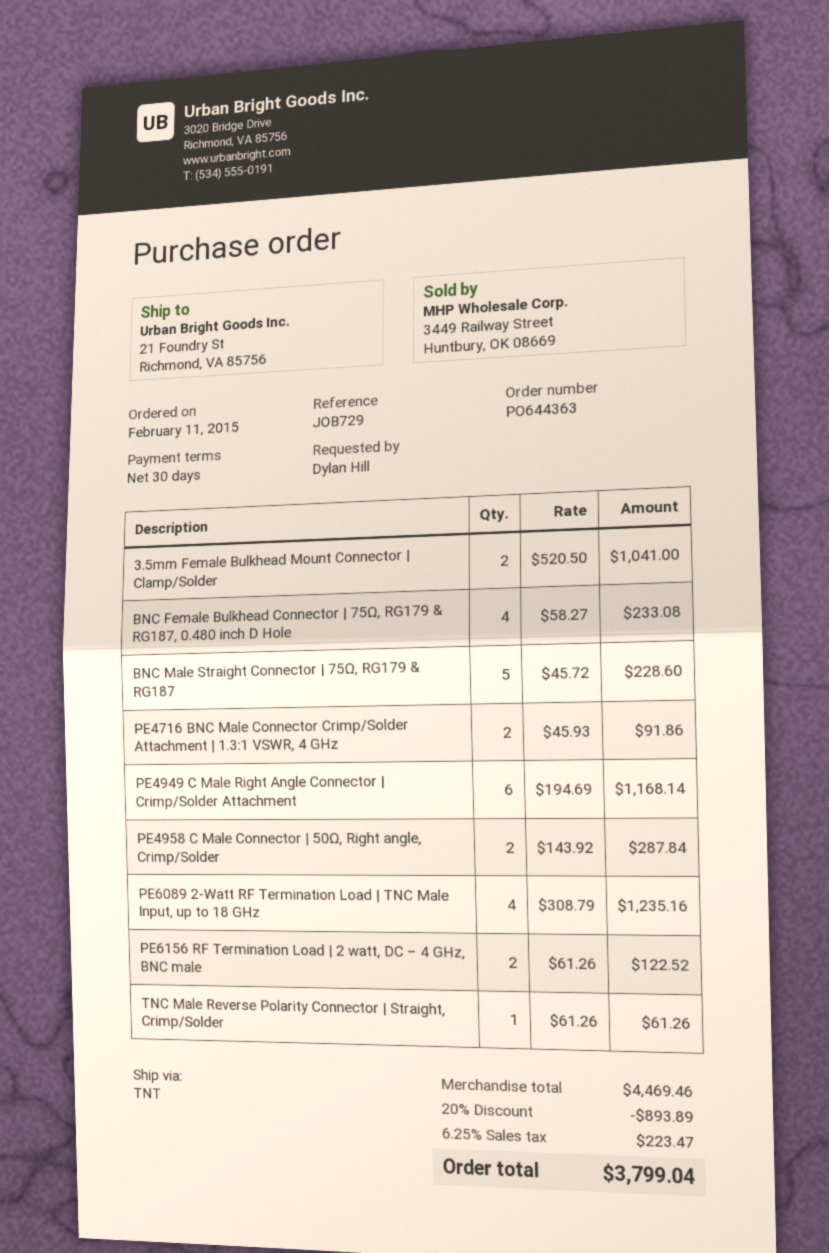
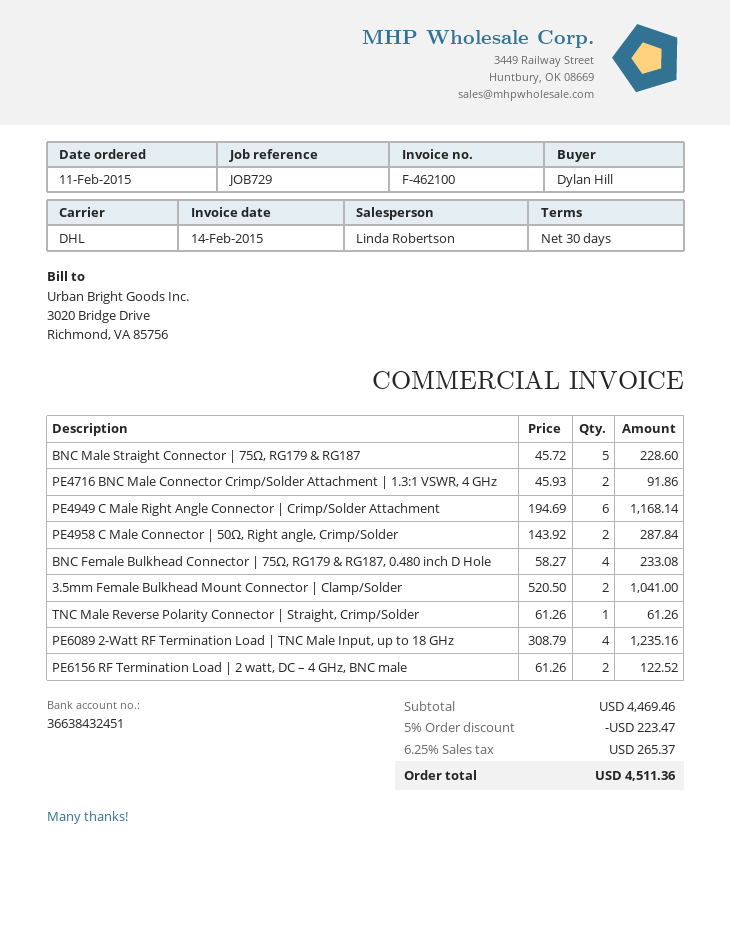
shipping method: TNT -> DHL
discount: 20% = 893.89 -> 5% = 223.47
tax: 6.25% = 223.47 -> 6.25% = 265.37
total: 3799.04 -> 4511.36

